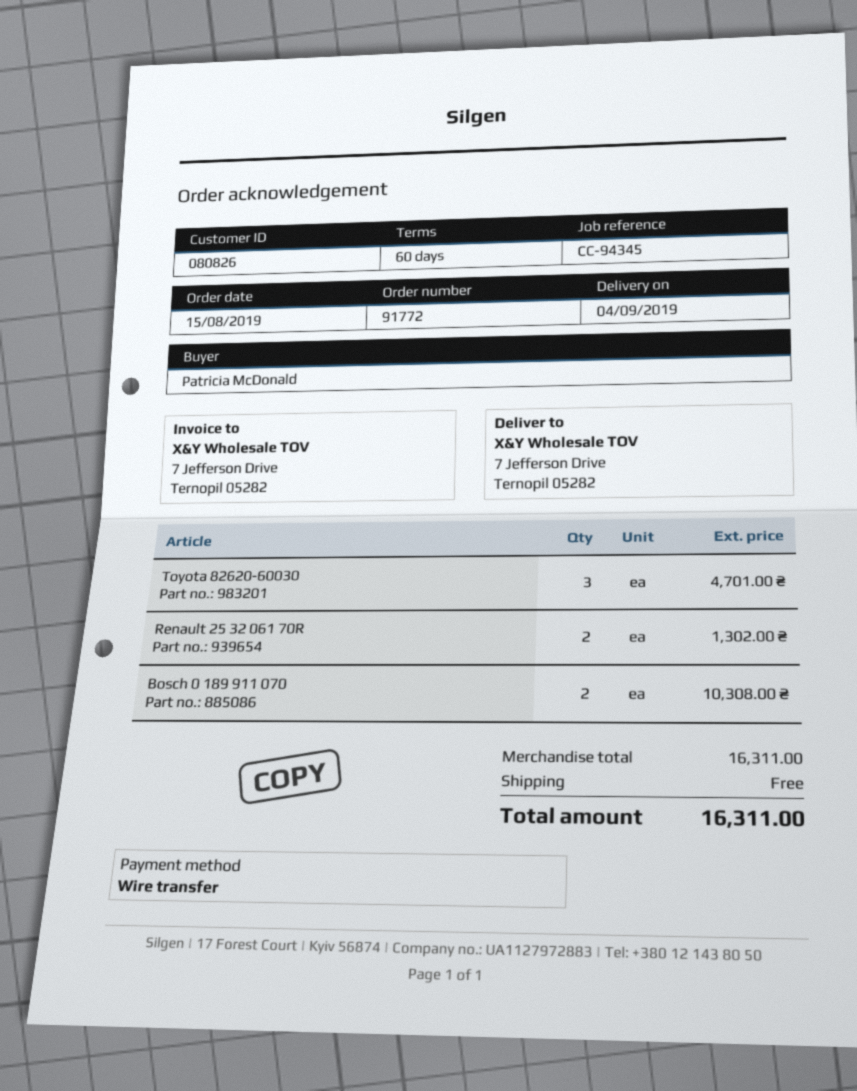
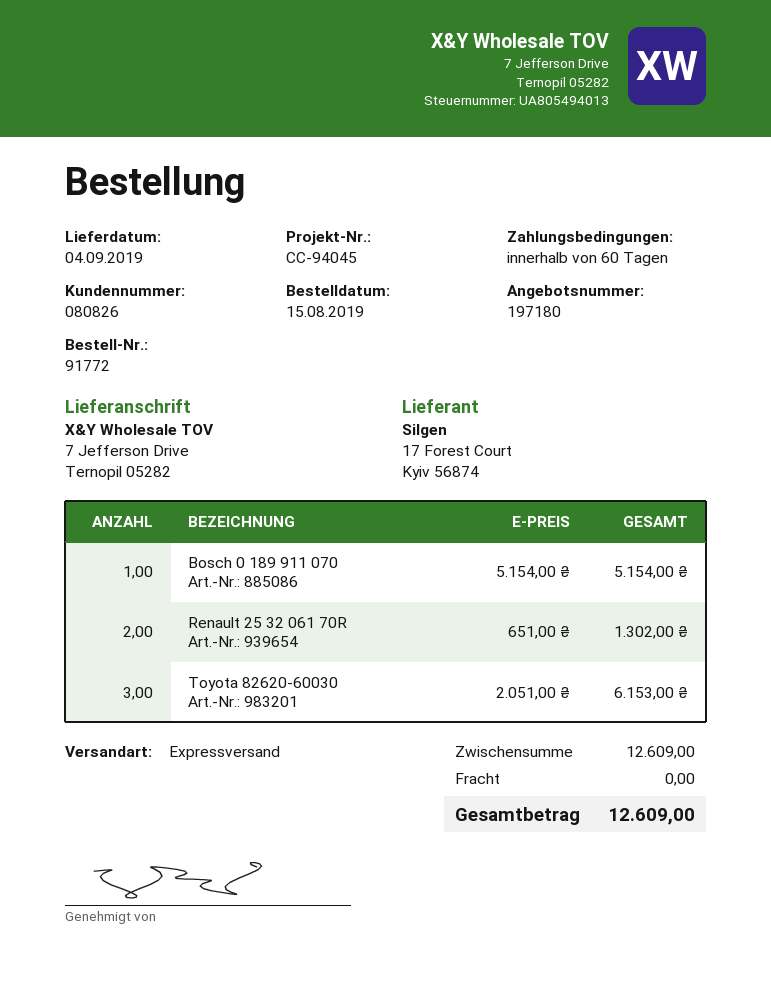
reference: CC-94345 -> CC-94045
Toyota 82620-60030: 3 for 4701.00 -> 3 for 6153.00
Bosch 0 189 911 070: 2 for 10308.00 -> 1 for 5154.00
subtotal: 16311.00 -> 12609.00
total: 16311.00 -> 12609.00

